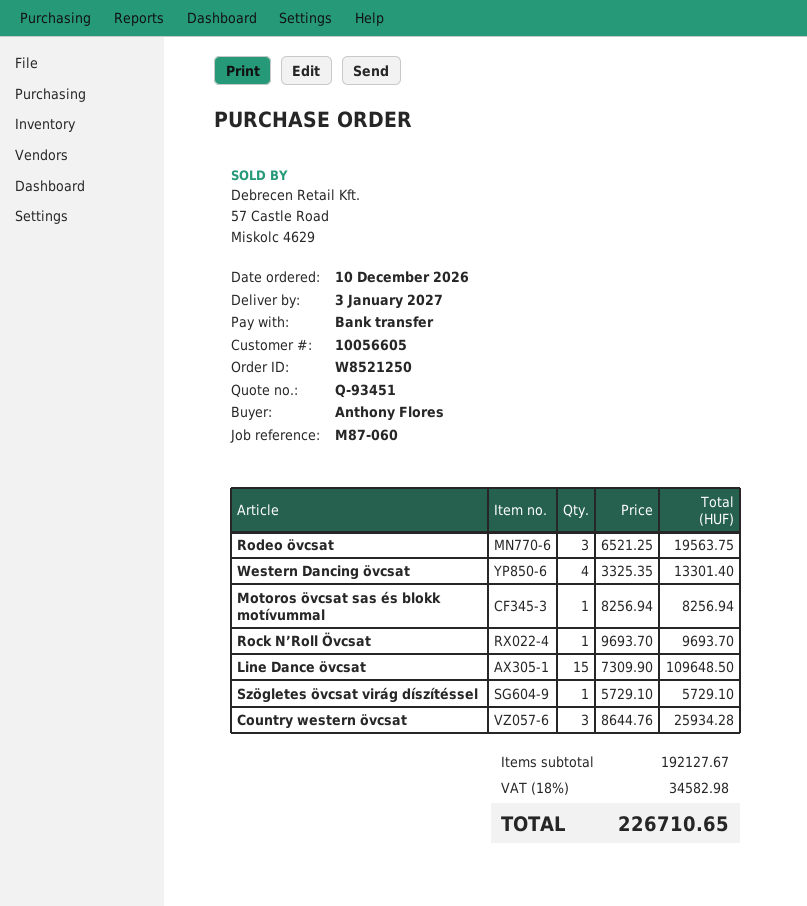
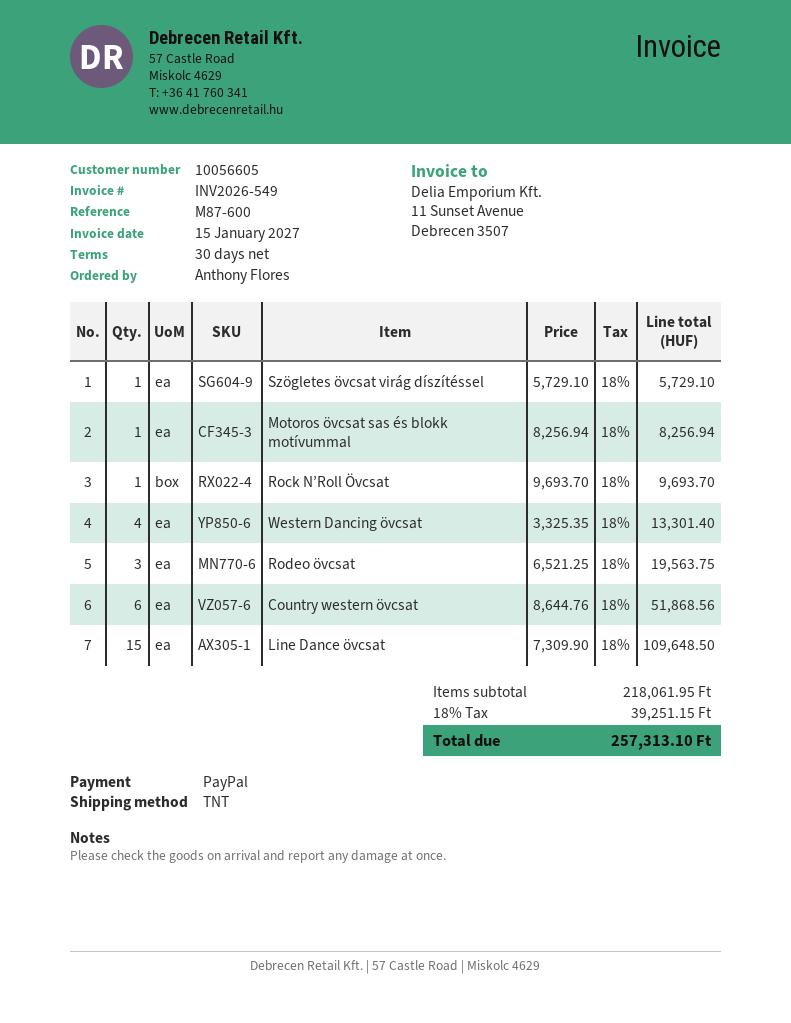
reference: M87-060 -> M87-600
payment method: bank transfer -> PayPal
Country western övcsat: 3 x 8644.76 = 25934.28 -> 6 x 8644.76 = 51868.56
subtotal: 192127.67 -> 218061.95
tax: 18% = 34582.98 -> 18% = 39251.15
total: 226710.65 -> 257313.10

